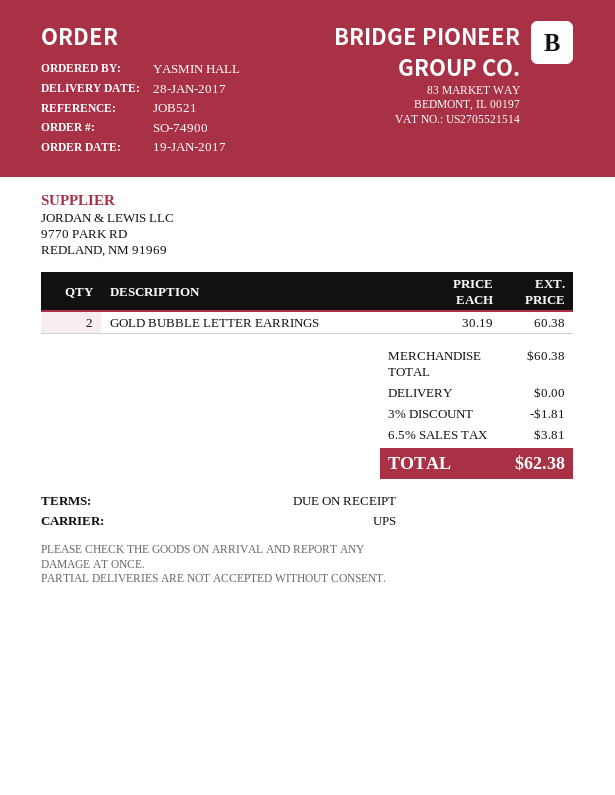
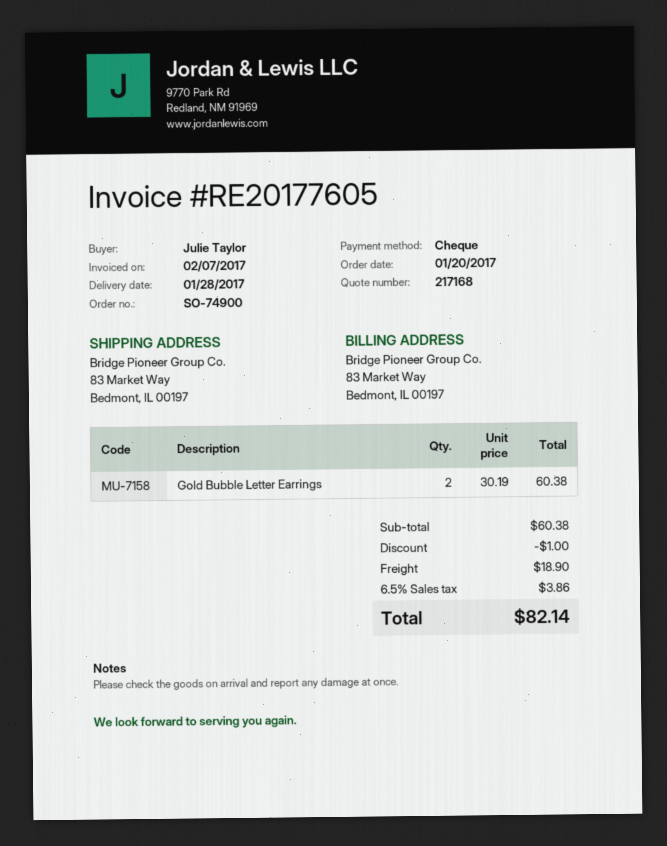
order date: 2017-01-19 -> 2017-01-20
ordered by: YASMIN HALL -> Julie Taylor
discount: 1.81 -> 1.00
shipping: 0.00 -> 18.90
tax: 6.5% = 3.81 -> 6.5% = 3.86
total: 62.38 -> 82.14

